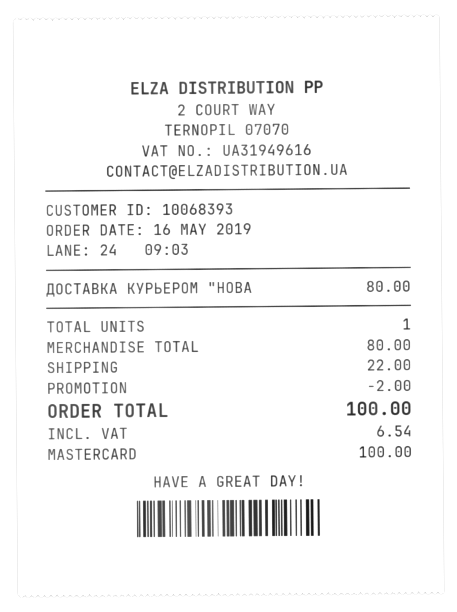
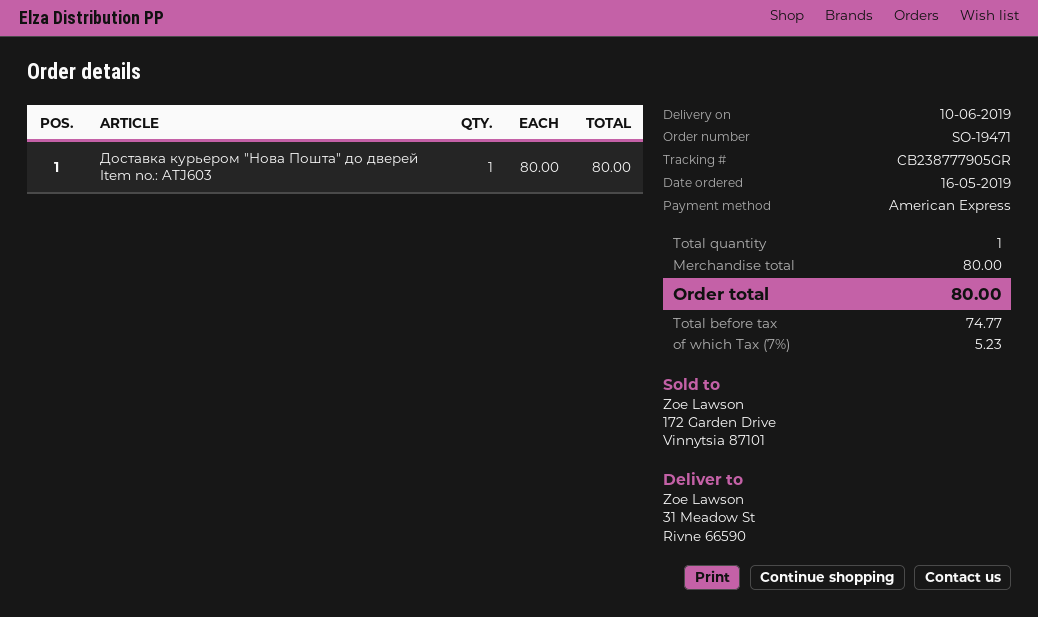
payment method: Mastercard -> American Express
discount: 2.00 -> none
shipping: 22.00 -> none
tax: 6.54 -> 5.23
total: 100.00 -> 80.00

